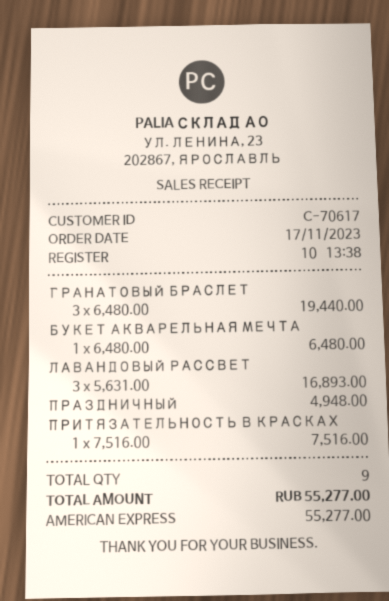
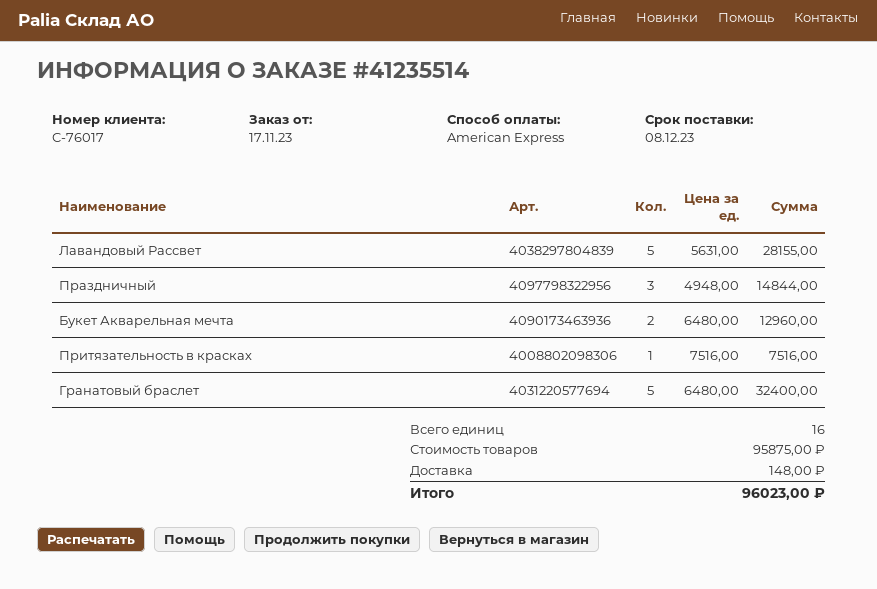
customer number: C-70617 -> C-76017
ГРАНАТОВЫЙ БРАСЛЕТ: 3 x 6480.00 = 19440.00 -> 5 x 6480.00 = 32400.00
БУКЕТ АКВАРЕЛЬНАЯ МЕЧТА: 1 x 6480.00 = 6480.00 -> 2 x 6480.00 = 12960.00
ЛАВАНДОВЫЙ РАССВЕТ: 3 x 5631.00 = 16893.00 -> 5 x 5631.00 = 28155.00
ПРАЗДНИЧНЫЙ: 1 x 4948.00 = 4948.00 -> 3 x 4948.00 = 14844.00
total quantity: 9 -> 16
shipping: none -> 148.00
total: 55277.00 -> 96023.00

